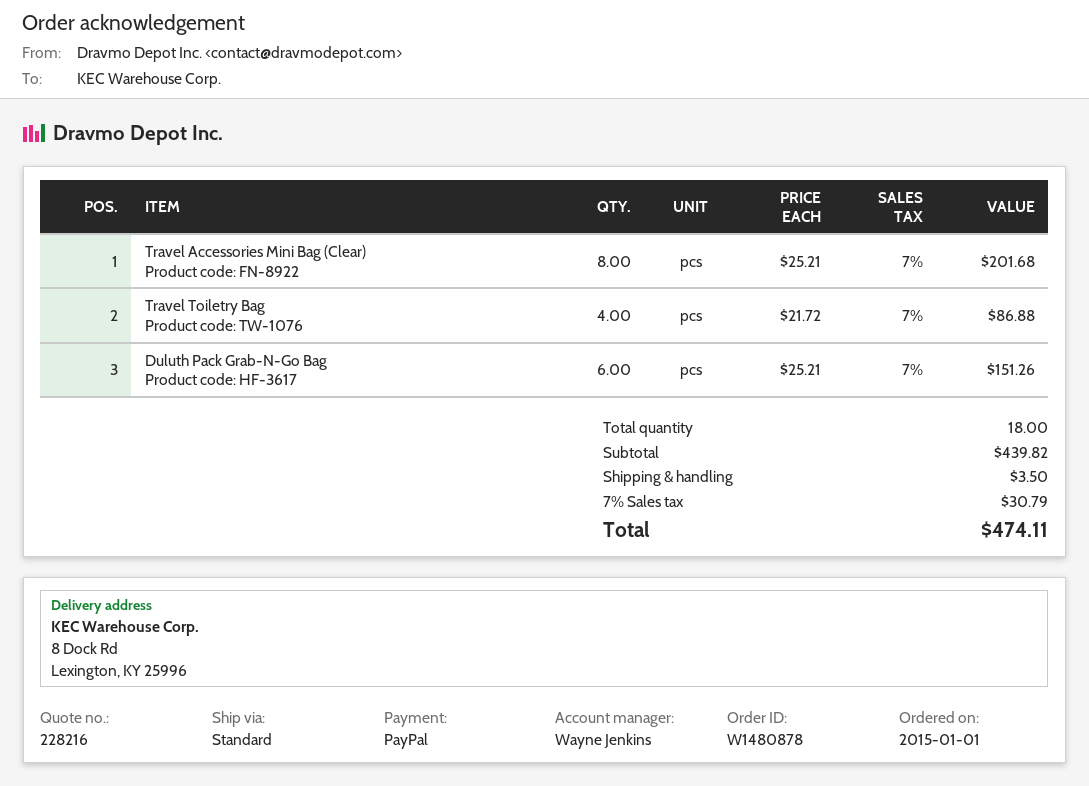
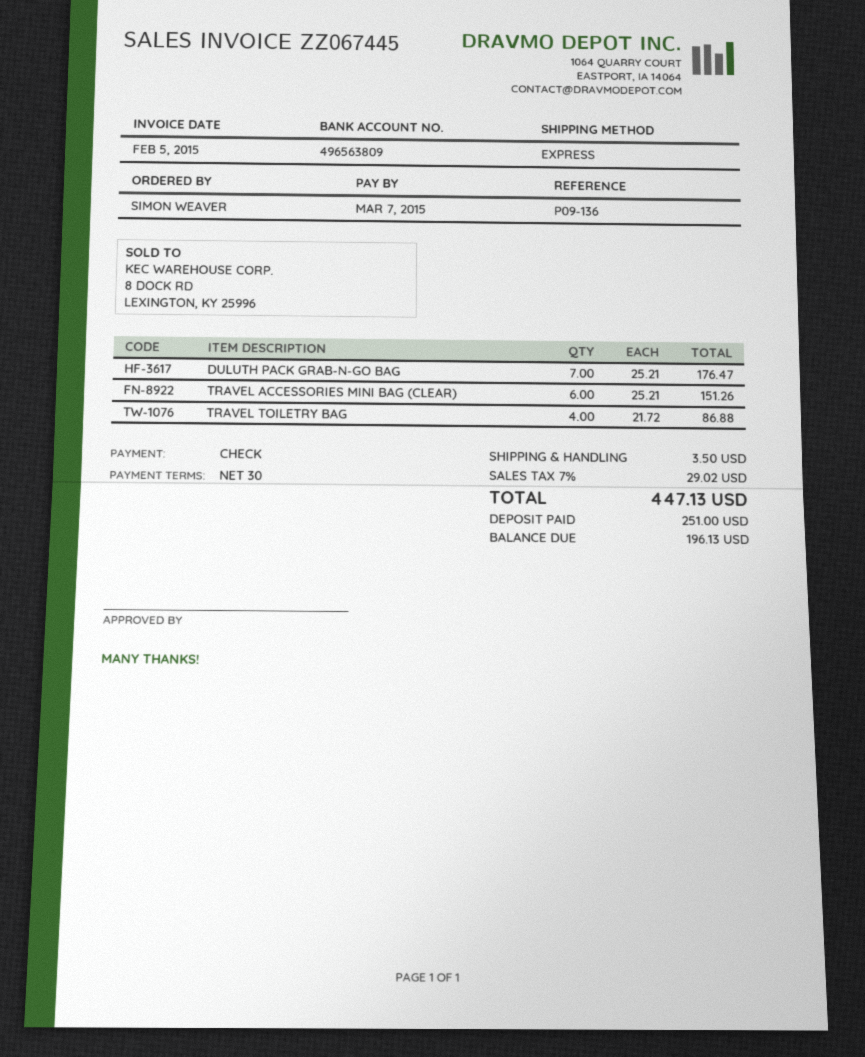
payment method: PayPal -> cheque
shipping method: standard -> express
Travel Accessories Mini Bag (Clear): 8 x 25.21 = 201.68 -> 6 x 25.21 = 151.26
Duluth Pack Grab-N-Go Bag: 6 x 25.21 = 151.26 -> 7 x 25.21 = 176.47
tax: 7% = 30.79 -> 7% = 29.02
total: 474.11 -> 447.13

